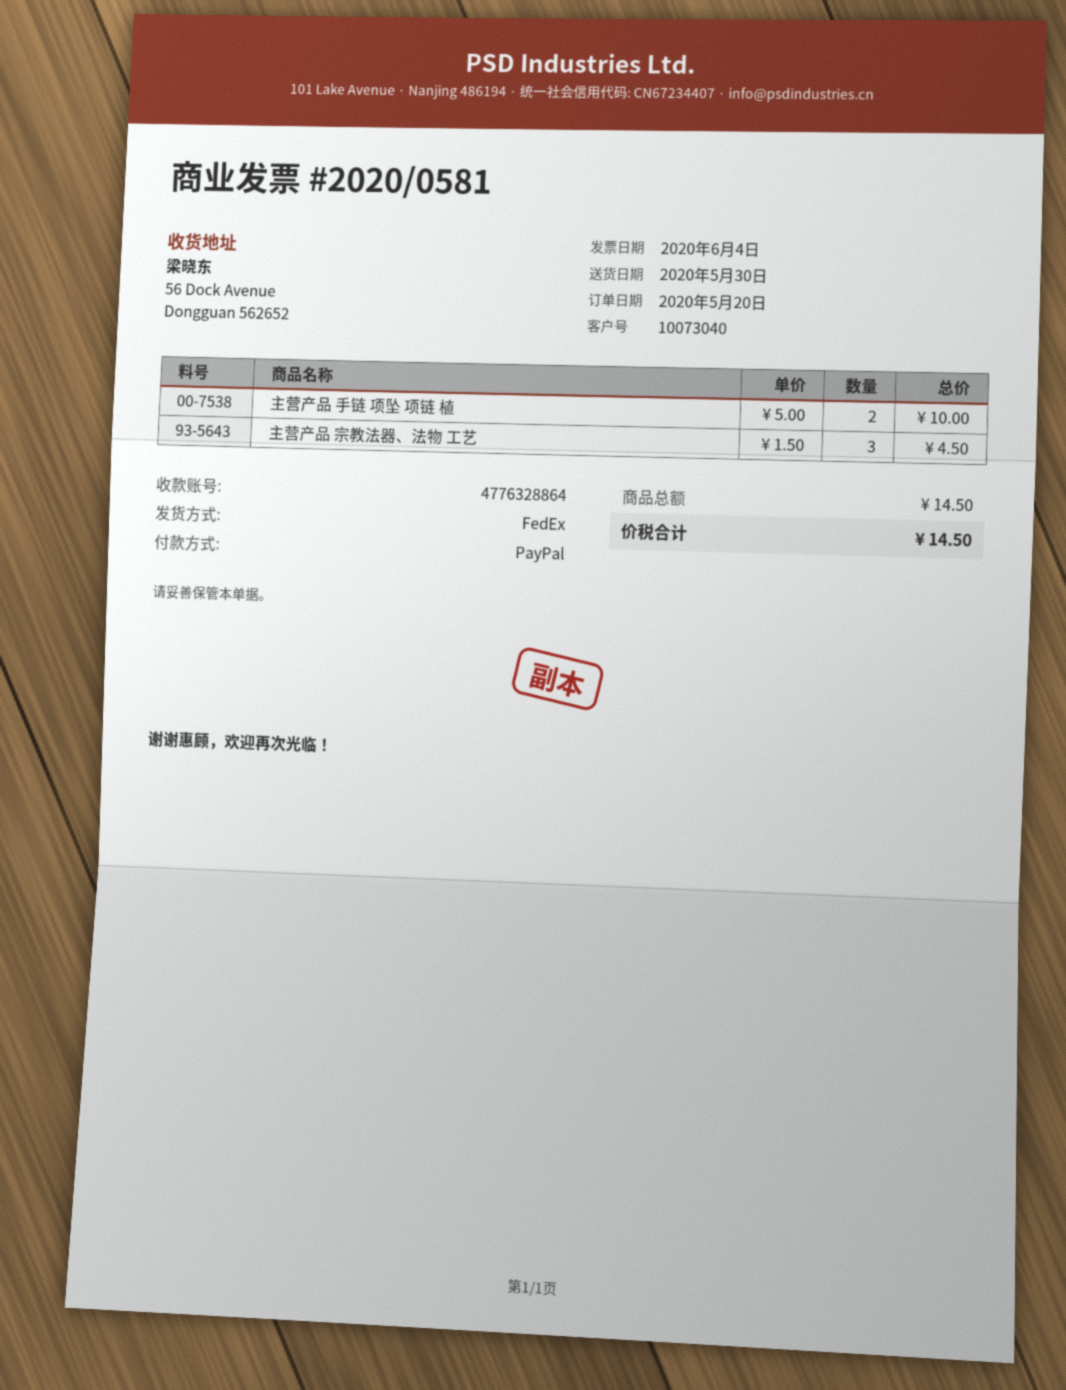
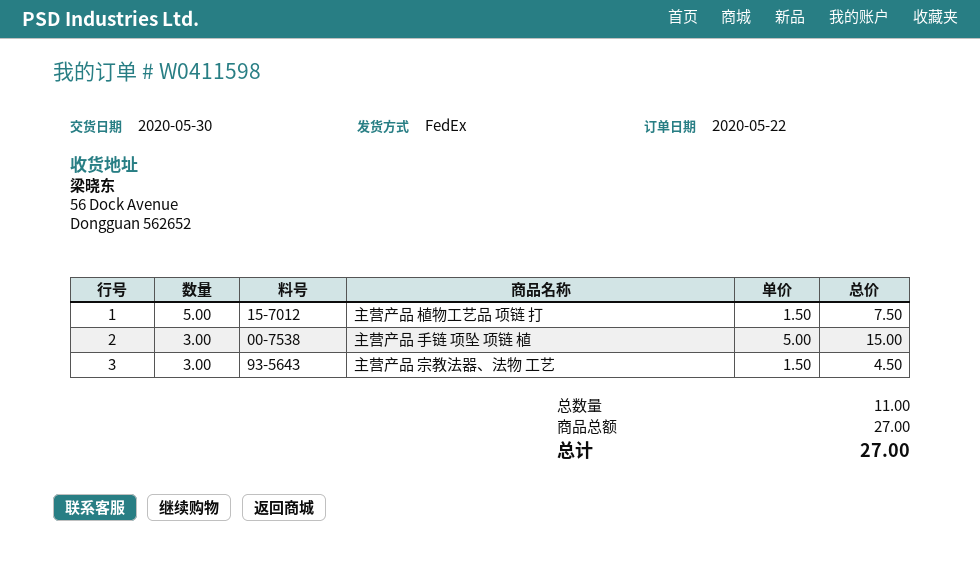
order date: 2020-05-20 -> 2020-05-22
主营产品 手链 项坠 项链 植: 2 x 5.00 = 10.00 -> 3 x 5.00 = 15.00
主营产品 植物工艺品 项链 打: none -> 5 x 1.50 = 7.50
subtotal: 14.50 -> 27.00
total: 14.50 -> 27.00

